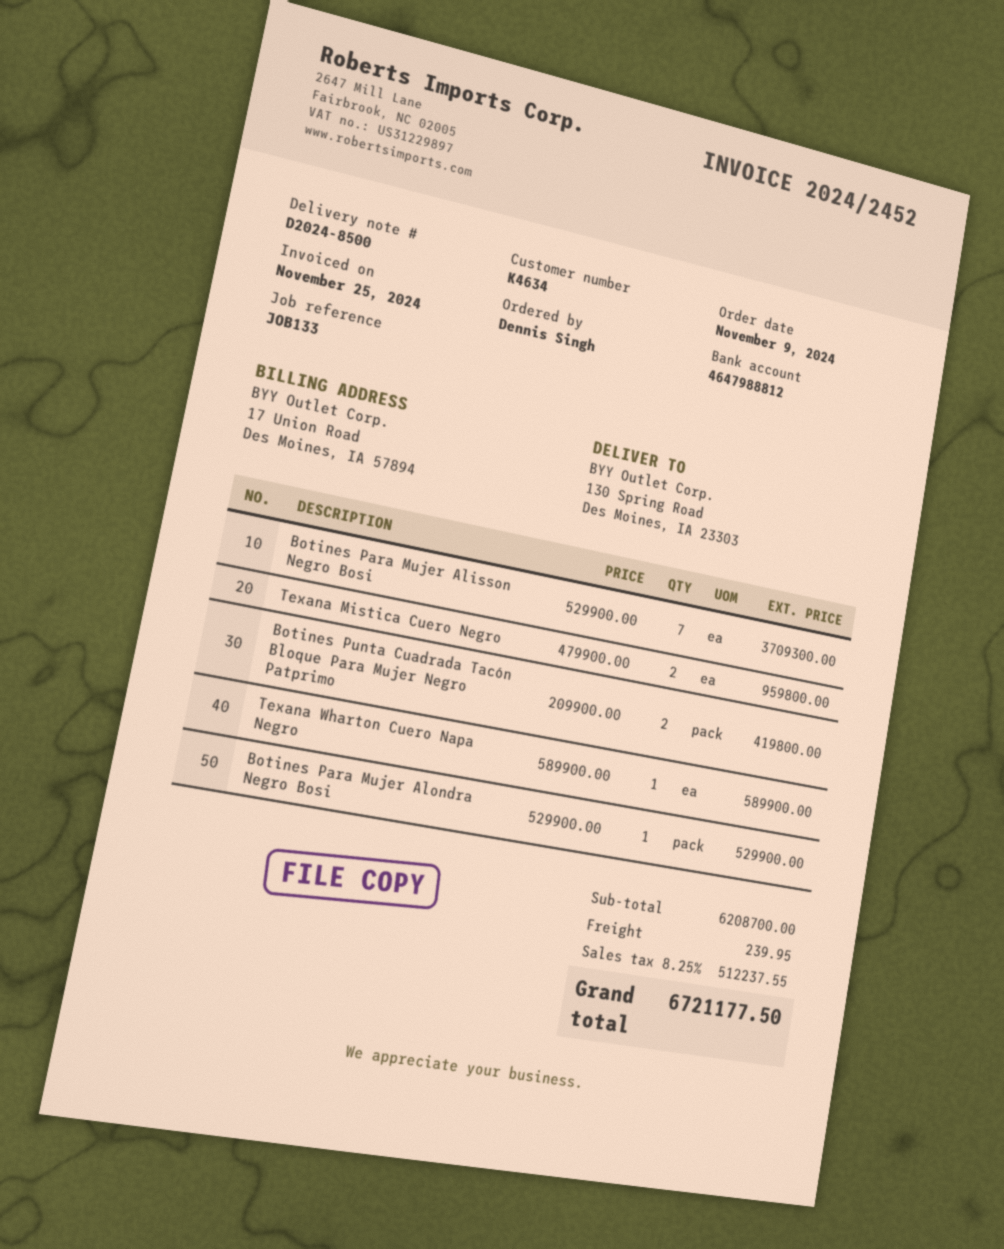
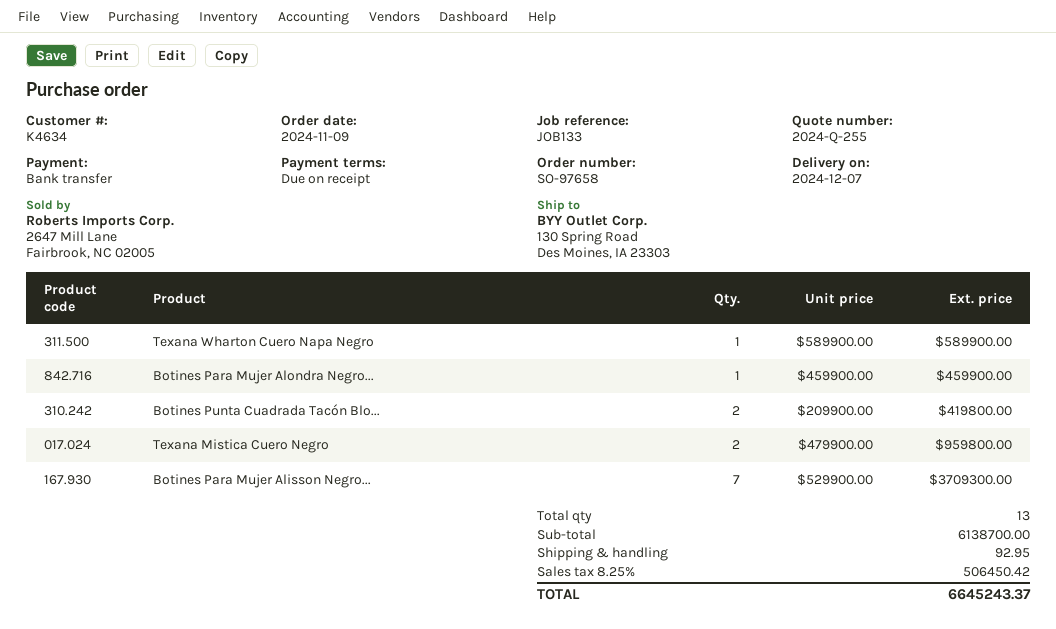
Botines Para Mujer Alondra Negro Bosi: 1 x 529900.00 = 529900.00 -> 1 x 459900.00 = 459900.00
subtotal: 6208700.00 -> 6138700.00
shipping: 239.95 -> 92.95
tax: 8.25% = 512237.55 -> 8.25% = 506450.42
total: 6721177.50 -> 6645243.37

